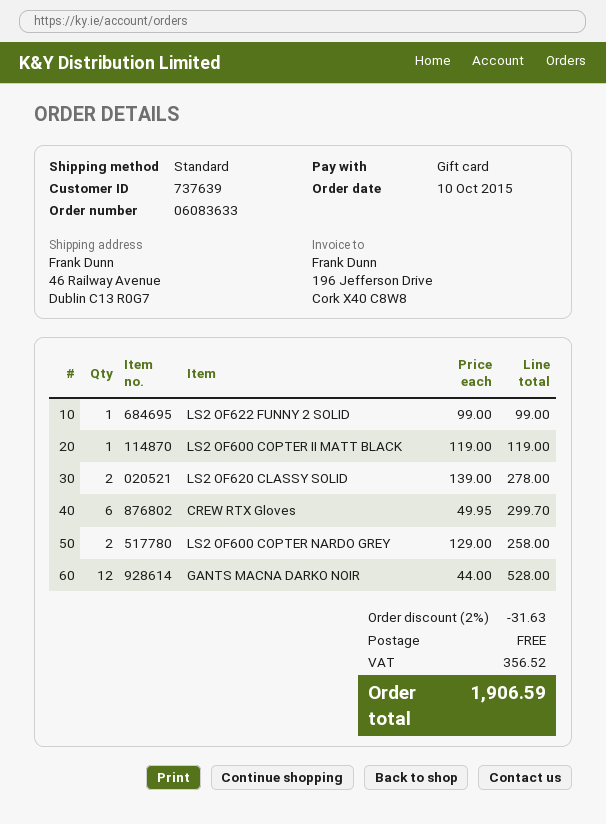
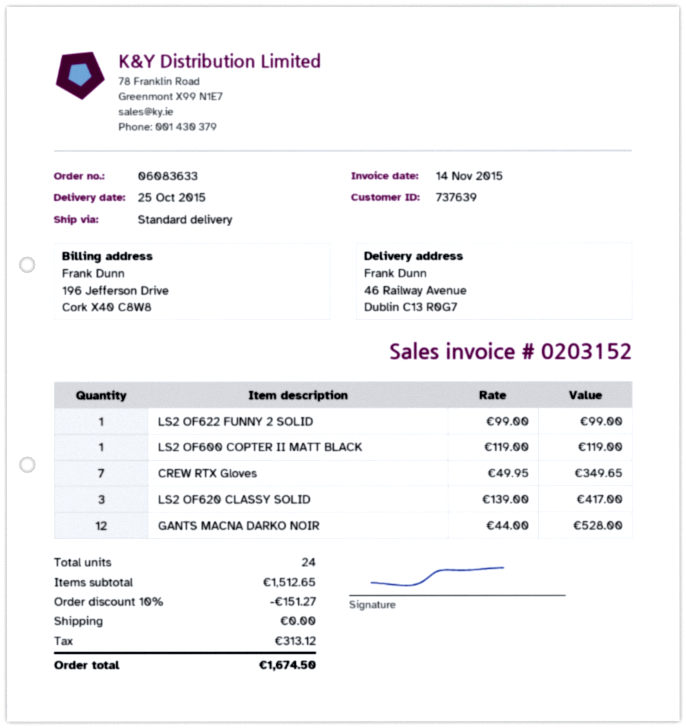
LS2 OF620 CLASSY SOLID: 2 x 139.00 = 278.00 -> 3 x 139.00 = 417.00
CREW RTX Gloves: 6 x 49.95 = 299.70 -> 7 x 49.95 = 349.65
LS2 OF600 COPTER NARDO GREY: 2 x 129.00 = 258.00 -> none
discount: 2% = 31.63 -> 10% = 151.27
tax: 356.52 -> 313.12
total: 1906.59 -> 1674.50

